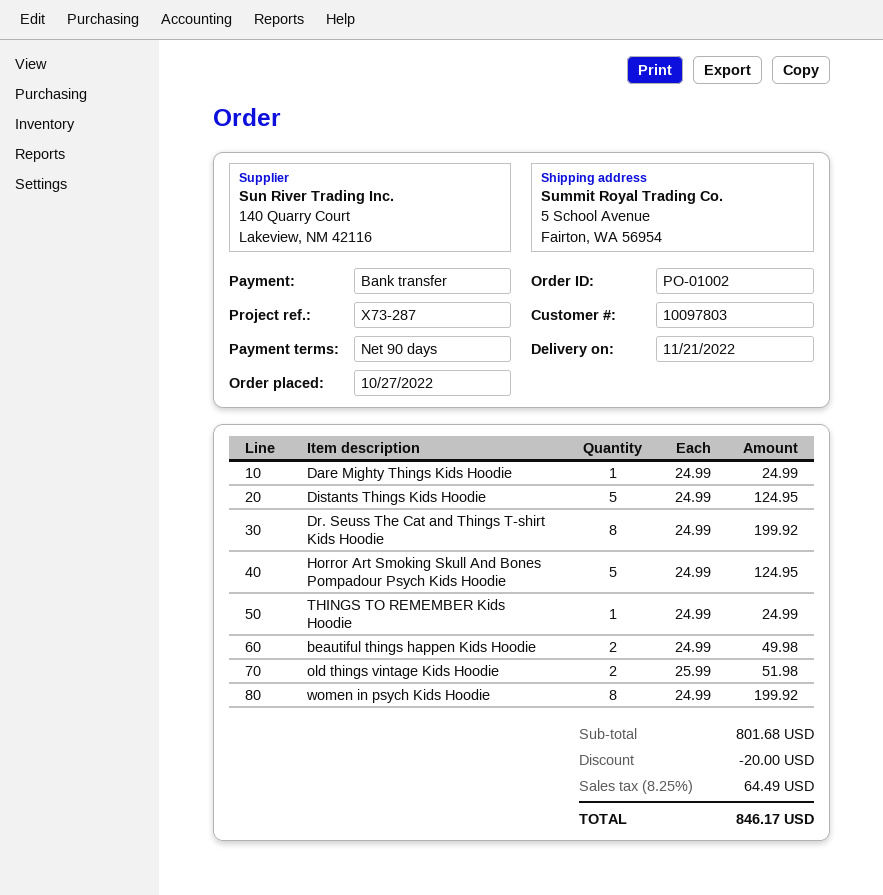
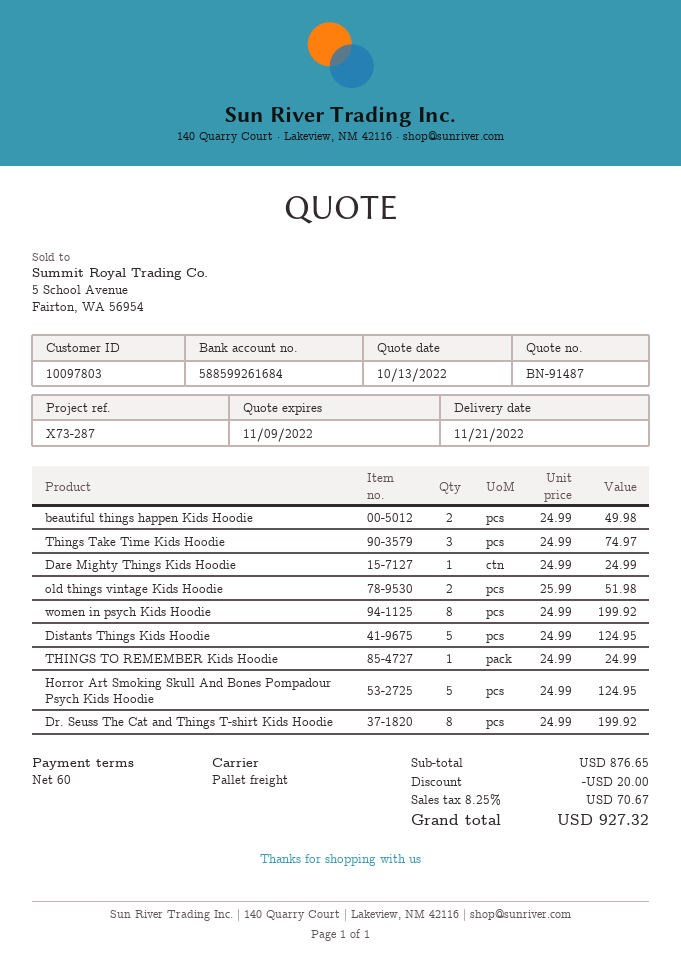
payment terms: 90 days -> 60 days
Things Take Time Kids Hoodie: none -> 3 x 24.99 = 74.97
subtotal: 801.68 -> 876.65
tax: 8.25% = 64.49 -> 8.25% = 70.67
total: 846.17 -> 927.32

